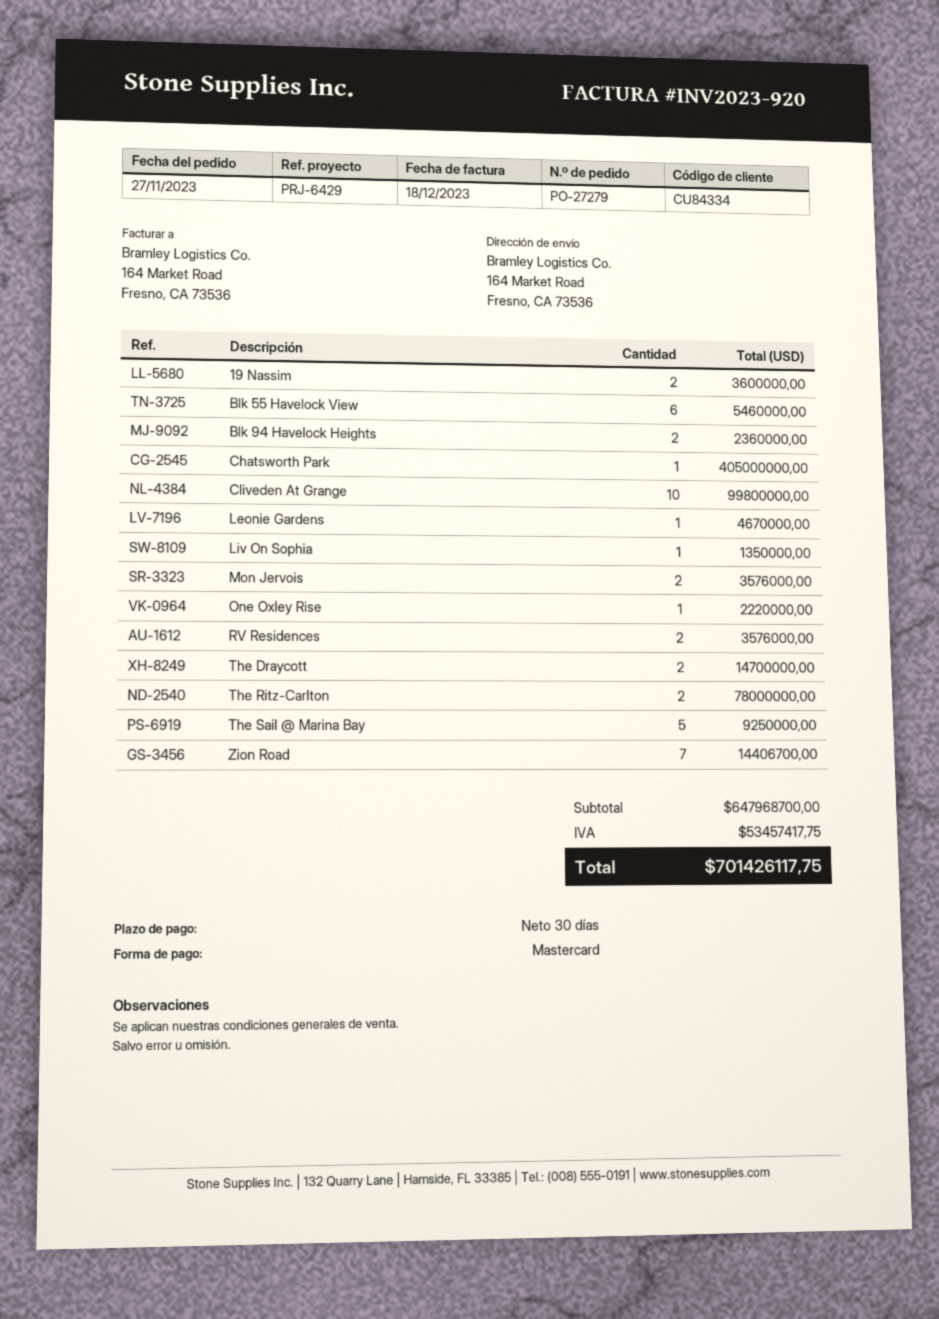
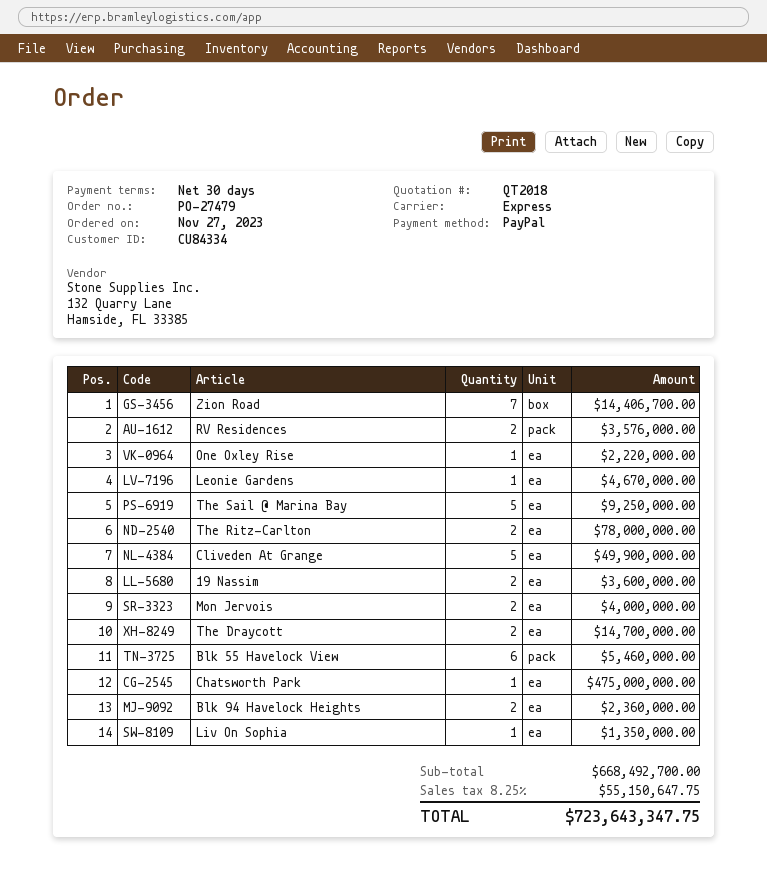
order number: PO-27279 -> PO-27479
payment method: Mastercard -> PayPal
Chatsworth Park: 1 for 405000000.00 -> 1 for 475000000.00
Cliveden At Grange: 10 for 99800000.00 -> 5 for 49900000.00
Mon Jervois: 2 for 3576000.00 -> 2 for 4000000.00
subtotal: 647968700.00 -> 668492700.00
tax: 53457417.75 -> 55150647.75
total: 701426117.75 -> 723643347.75

